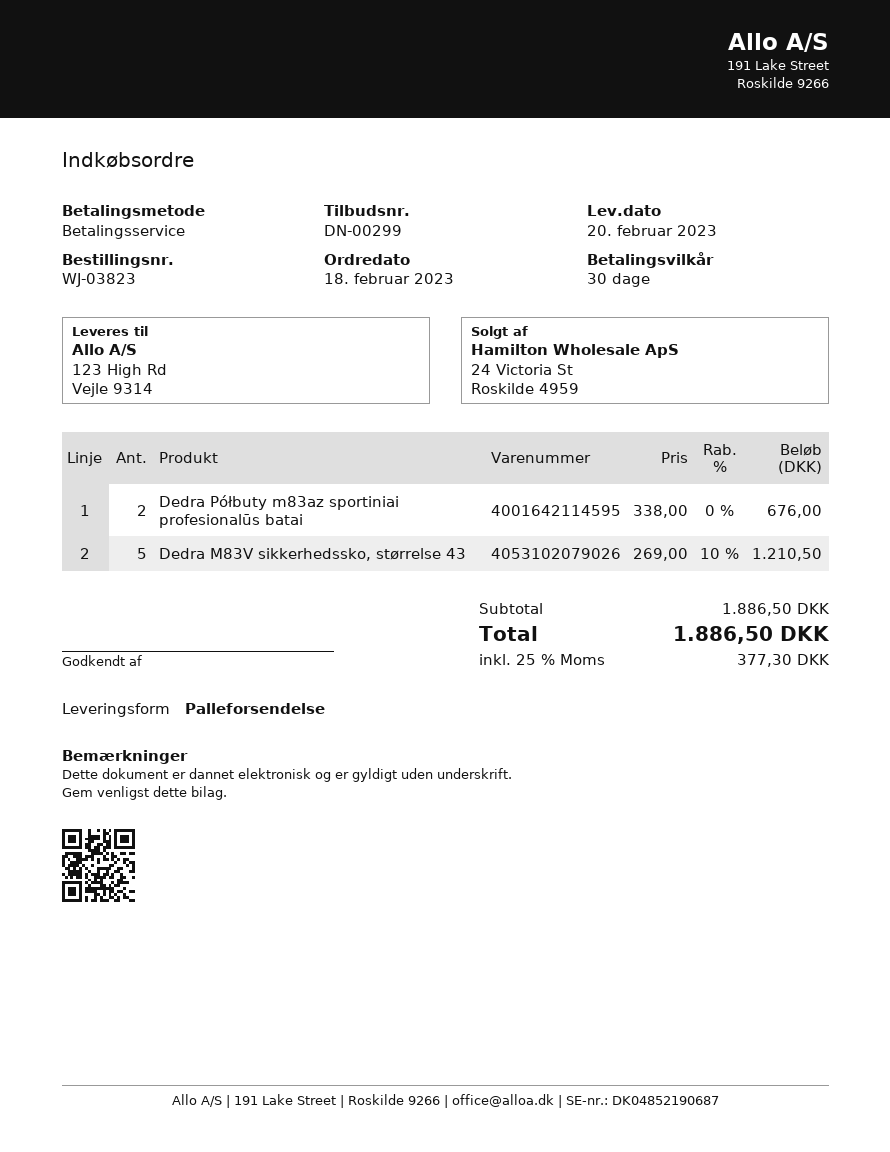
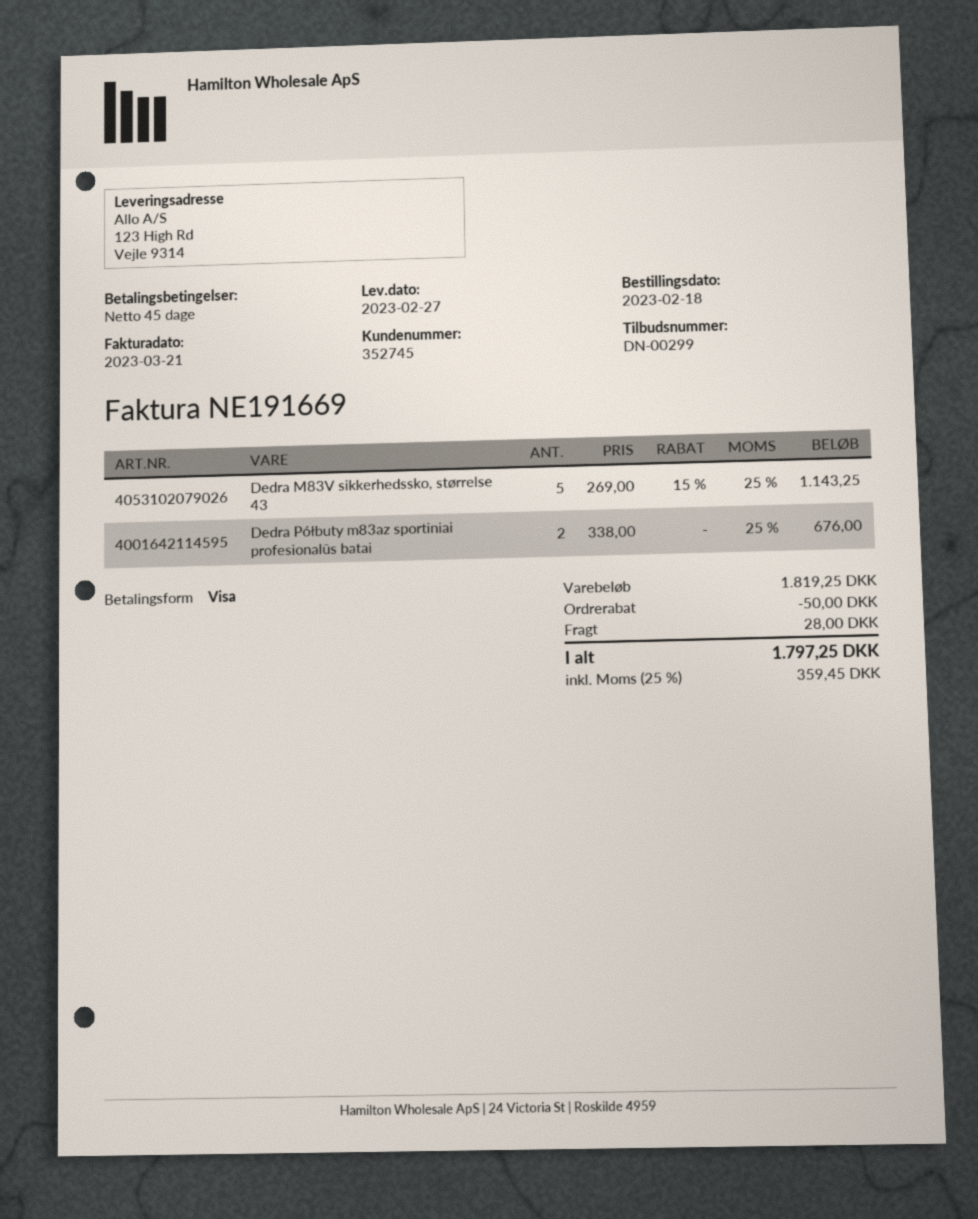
delivery date: 2023-02-20 -> 2023-02-27
payment terms: 30 days -> 45 days
payment method: direct debit -> Visa
Dedra M83V sikkerhedssko, størrelse 43: 5 x 269.00 - 10% = 1210.50 -> 5 x 269.00 - 15% = 1143.25
subtotal: 1886.50 -> 1819.25
discount: none -> 50.00
shipping: none -> 28.00
tax: 25% = 377.30 -> 25% = 359.45
total: 1886.50 -> 1797.25

